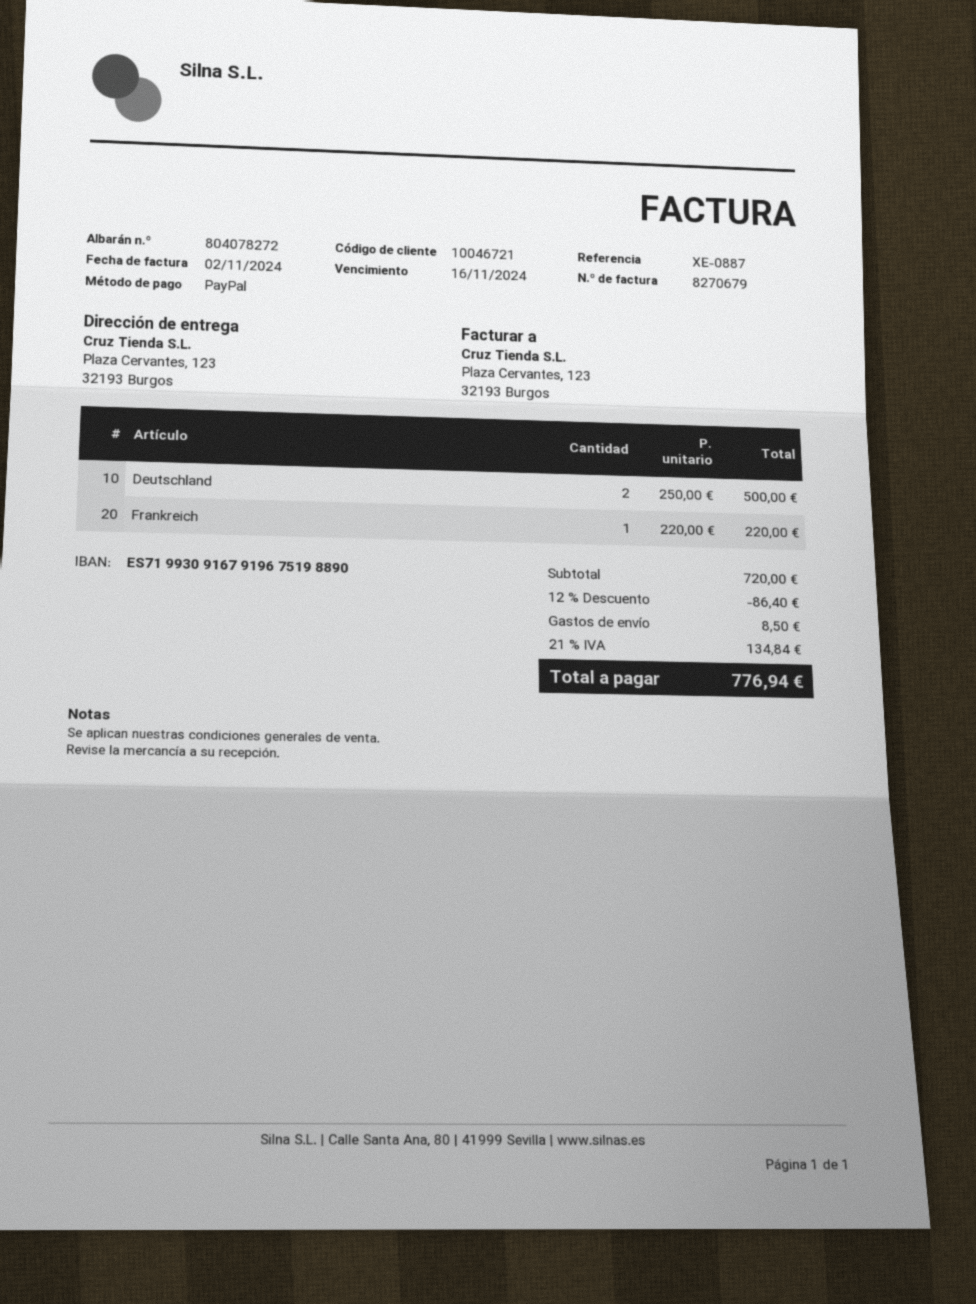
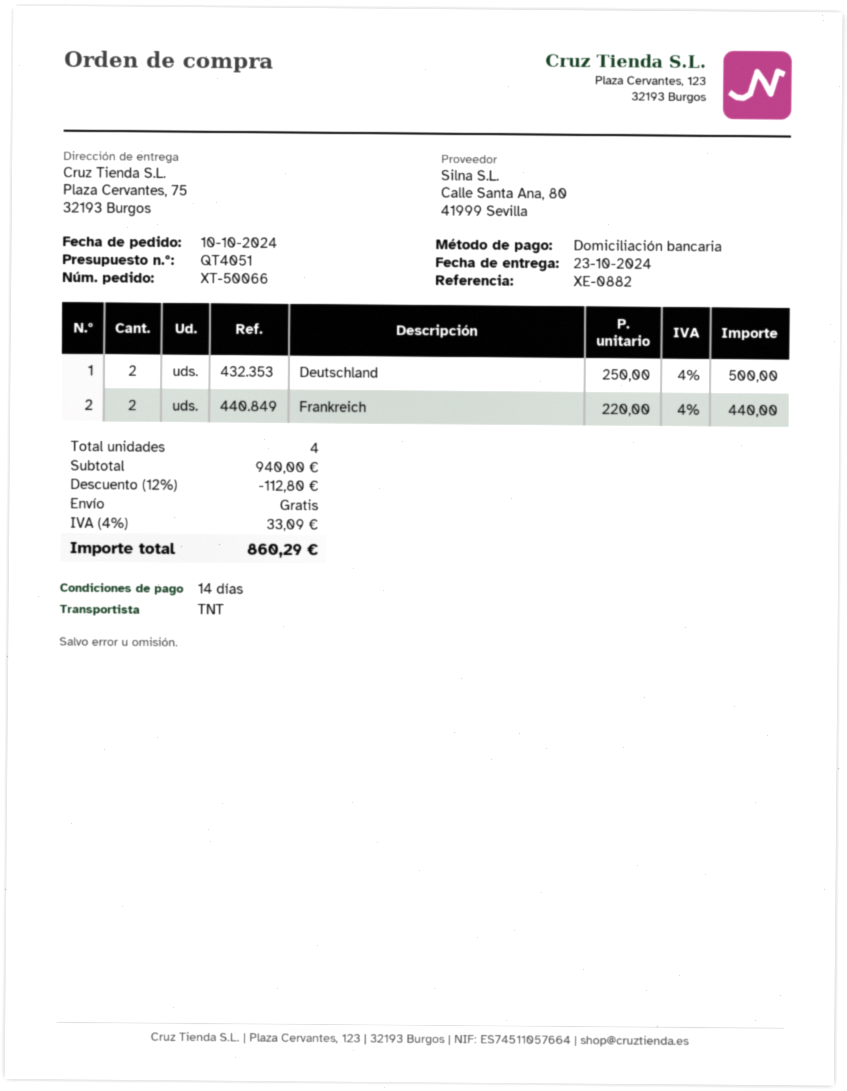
reference: XE-0887 -> XE-0882
payment method: PayPal -> direct debit
ship to: Plaza Cervantes, 123, 32193 Burgos -> Plaza Cervantes, 75, 32193 Burgos
Frankreich: 1 x 220.00 = 220.00 -> 2 x 220.00 = 440.00
subtotal: 720.00 -> 940.00
discount: 12% = 86.40 -> 12% = 112.80
shipping: 8.50 -> 0.00
tax: 21% = 134.84 -> 4% = 33.09
total: 776.94 -> 860.29

